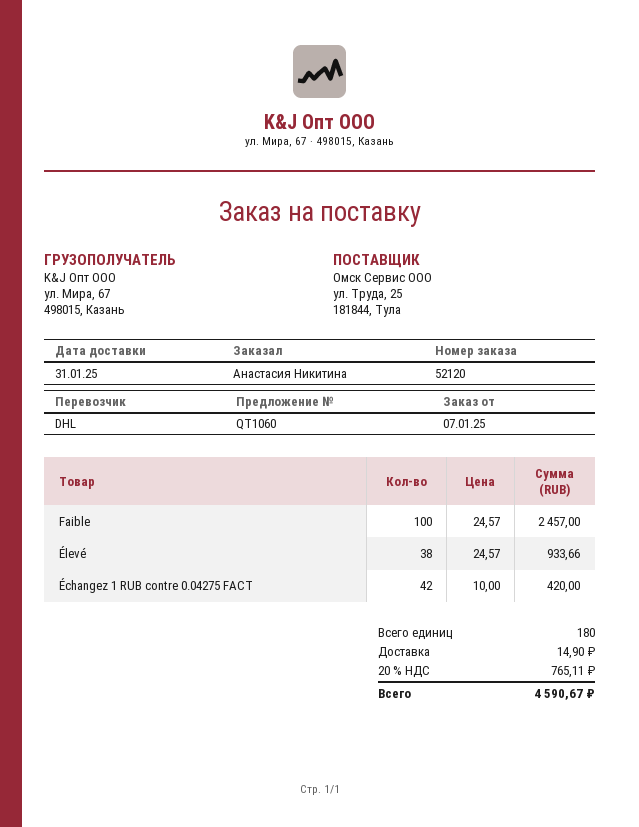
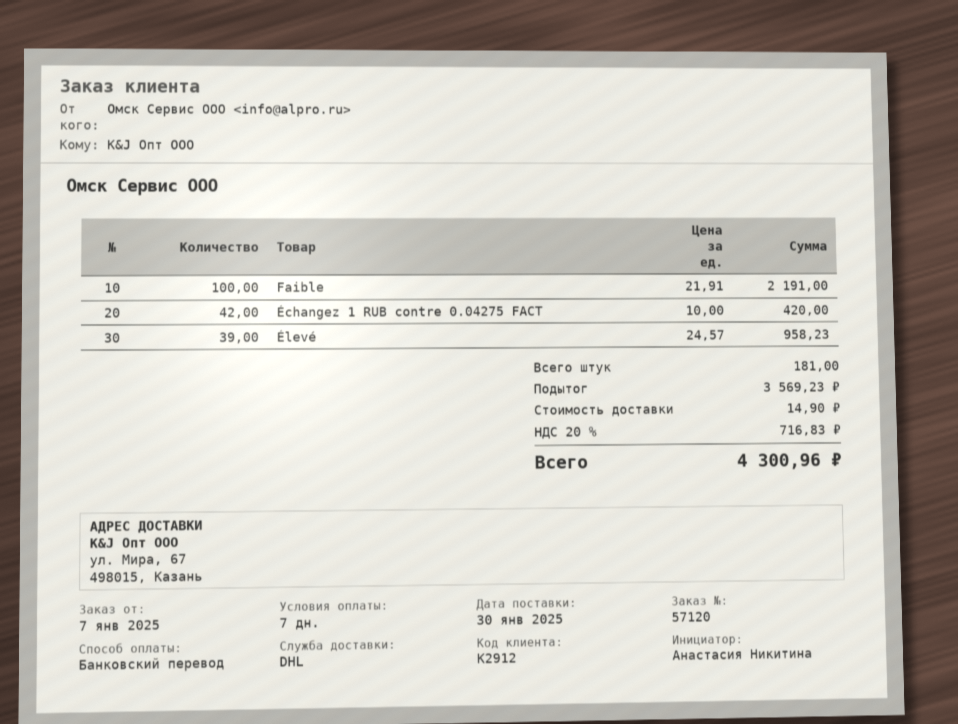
order number: 52120 -> 57120
delivery date: 2025-01-31 -> 2025-01-30
Faible: 100 x 24.57 = 2457.00 -> 100 x 21.91 = 2191.00
Élevé: 38 x 24.57 = 933.66 -> 39 x 24.57 = 958.23
total quantity: 180 -> 181
tax: 20% = 765.11 -> 20% = 716.83
total: 4590.67 -> 4300.96

